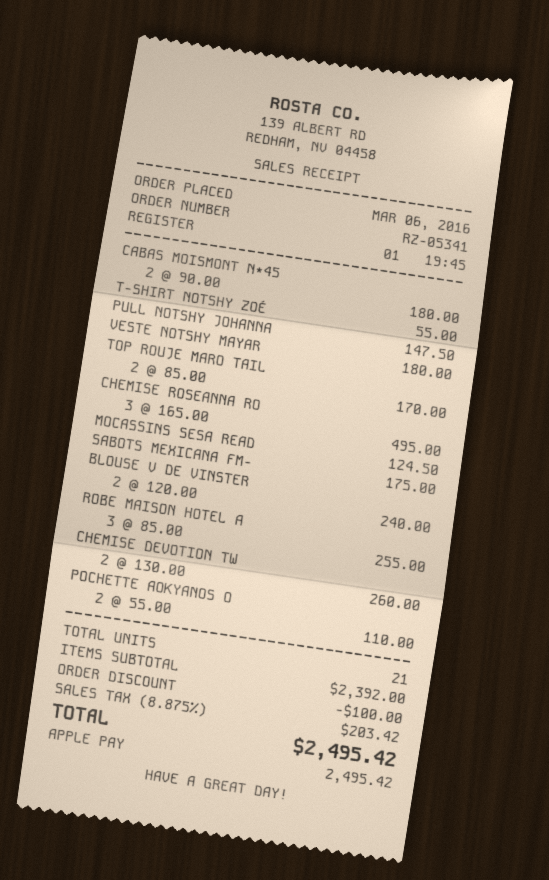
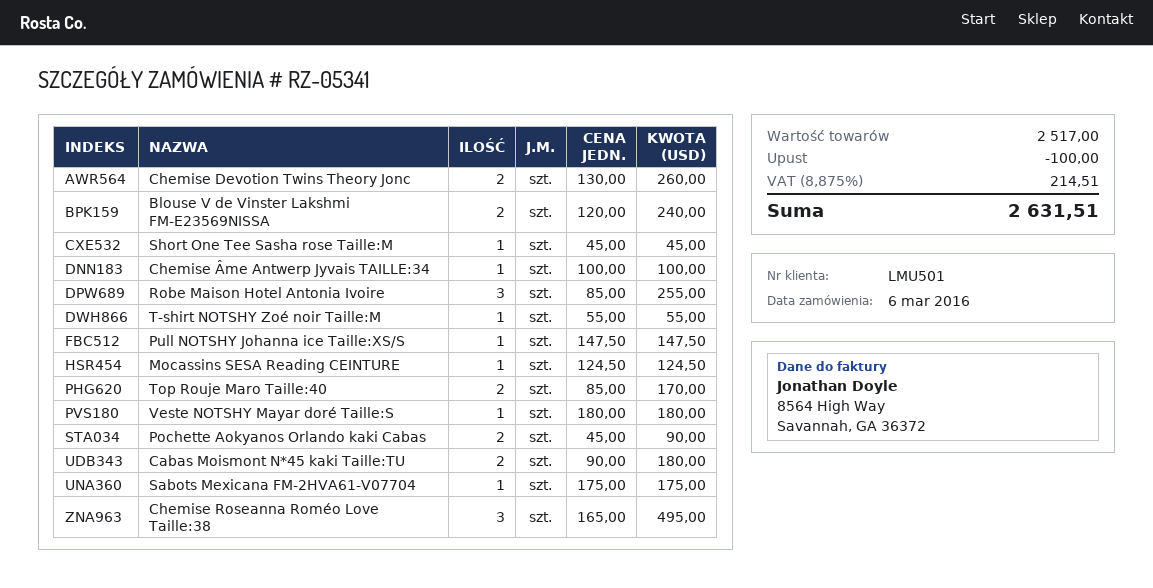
POCHETTE AOKYANOS O: 2 x 55.00 = 110.00 -> 2 x 45.00 = 90.00
Short One Tee Sasha rose Taille:M: none -> 1 x 45.00 = 45.00
Chemise Âme Antwerp Jyvais TAILLE:34: none -> 1 x 100.00 = 100.00
subtotal: 2392.00 -> 2517.00
tax: 8.875% = 203.42 -> 8.875% = 214.51
total: 2495.42 -> 2631.51

